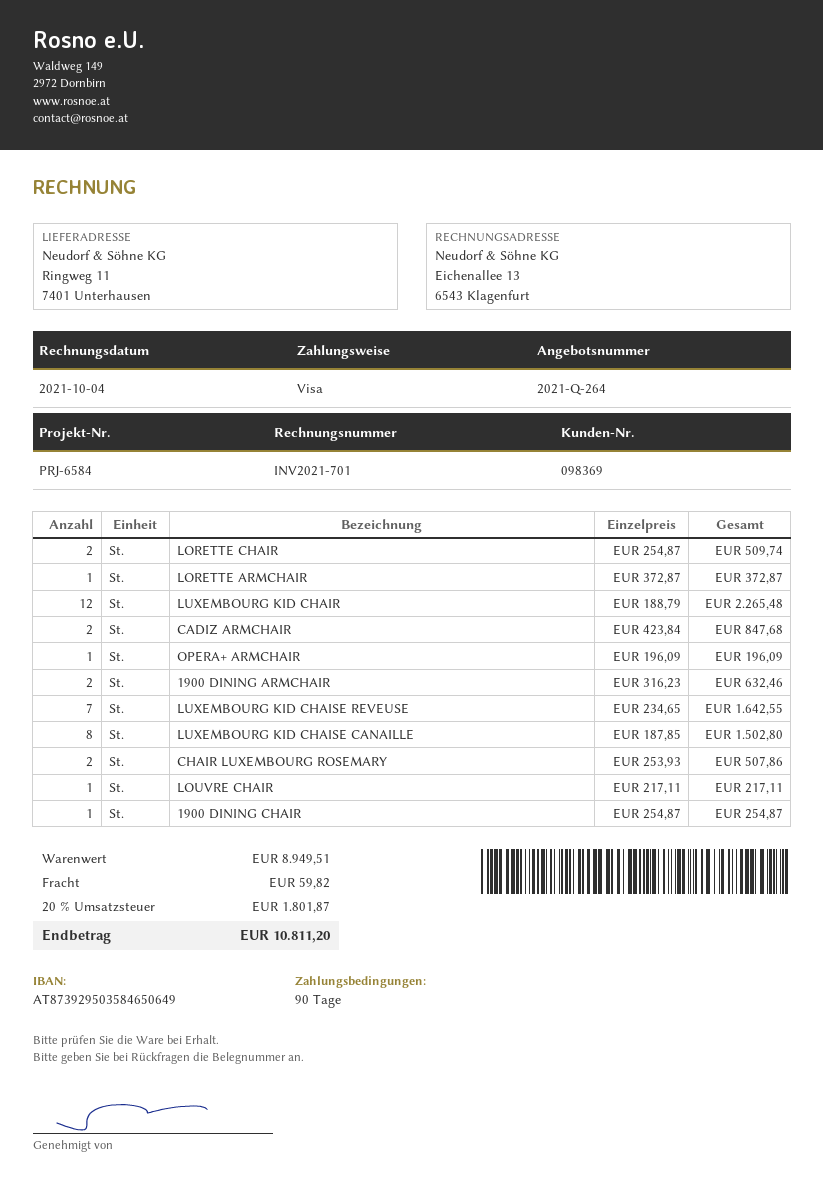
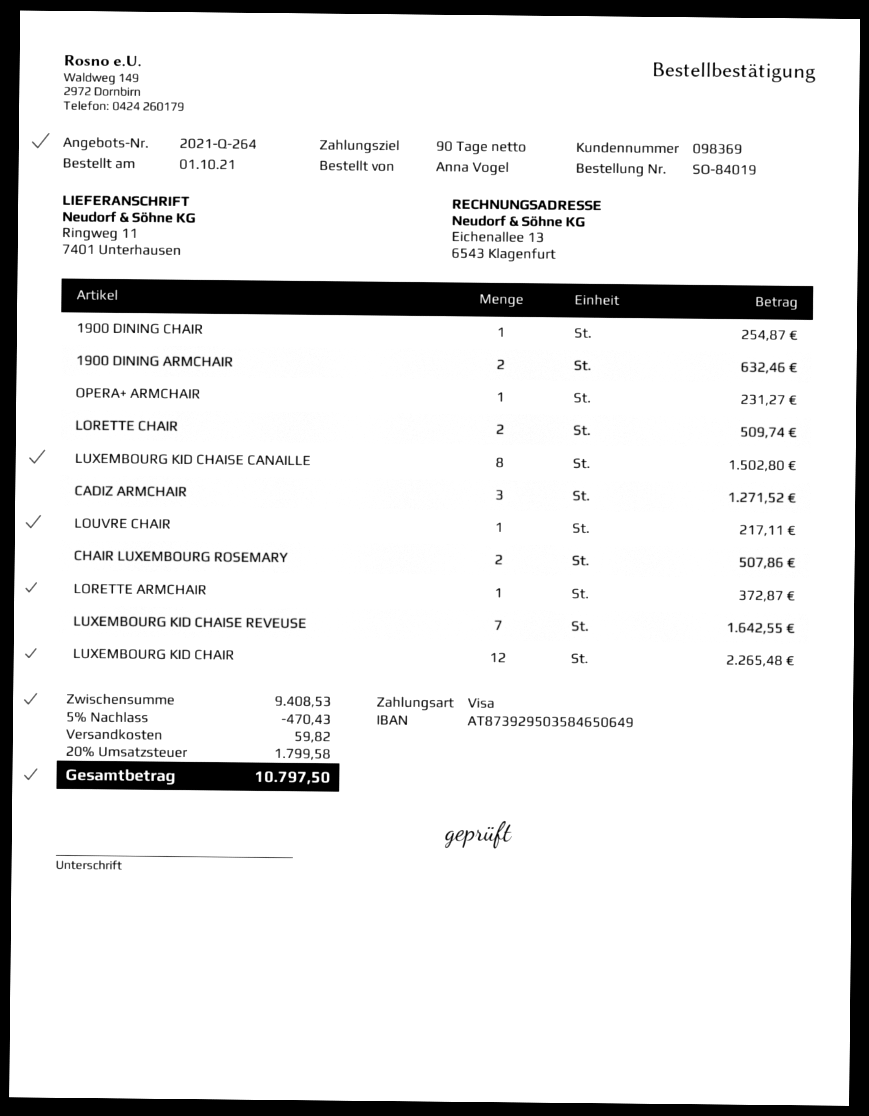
CADIZ ARMCHAIR: 2 for 847.68 -> 3 for 1271.52
OPERA+ ARMCHAIR: 1 for 196.09 -> 1 for 231.27
subtotal: 8949.51 -> 9408.53
discount: none -> 5% = 470.43
tax: 20% = 1801.87 -> 20% = 1799.58
total: 10811.20 -> 10797.50

